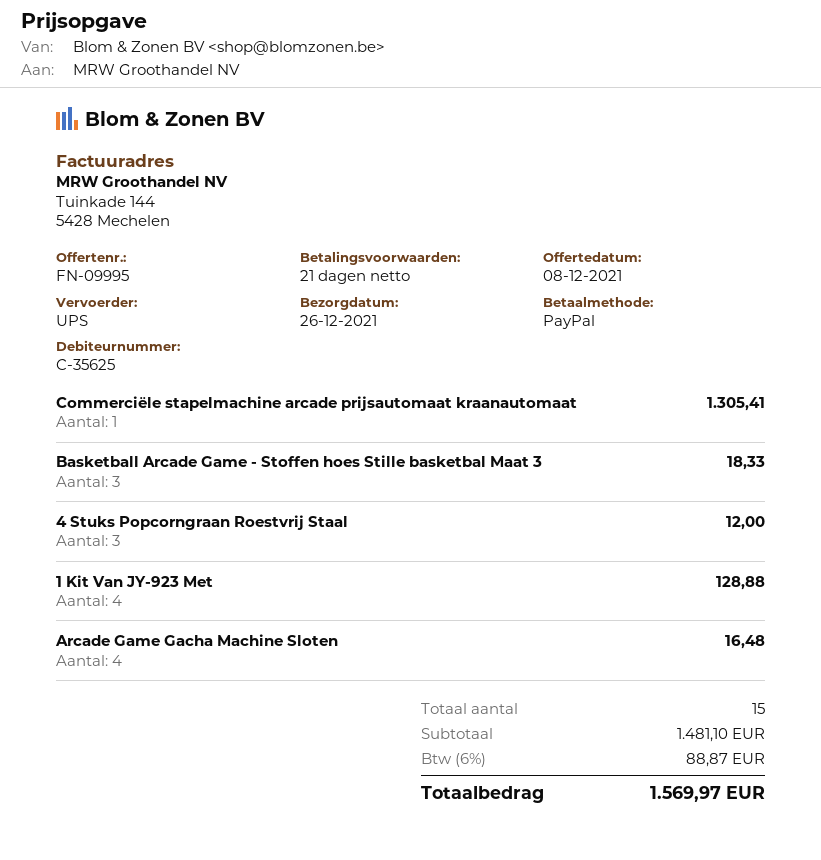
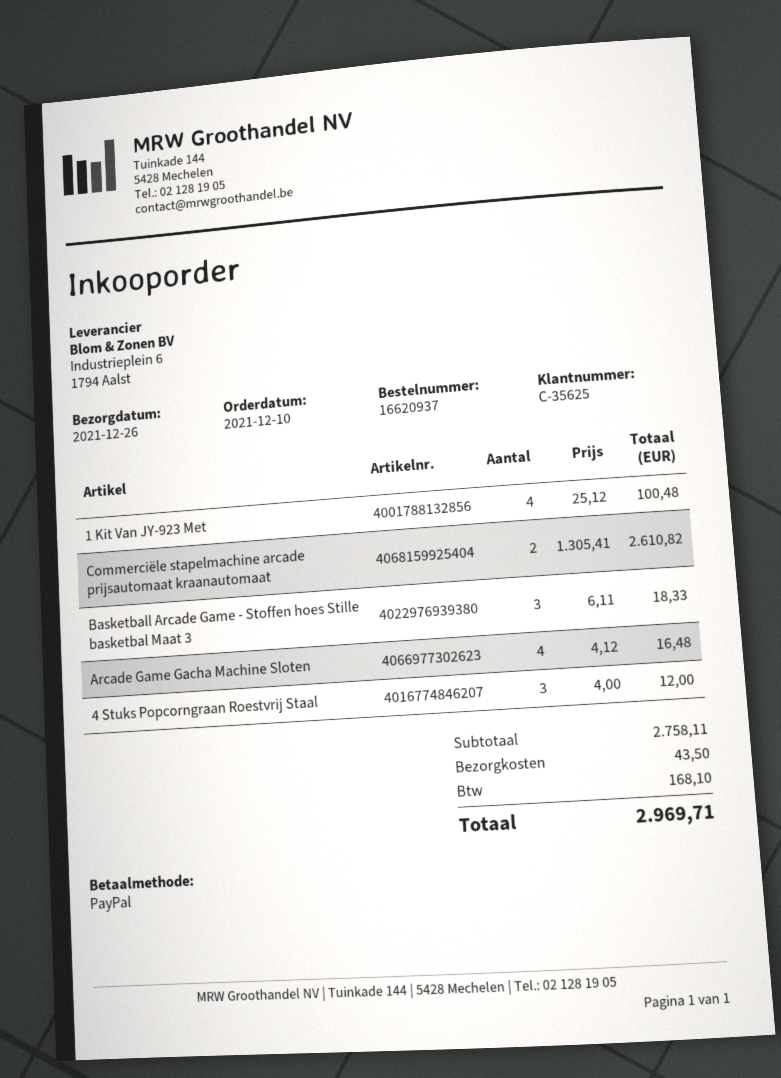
Commerciële stapelmachine arcade prijsautomaat kraanautomaat: 1 for 1305.41 -> 2 for 2610.82
1 Kit Van JY-923 Met: 4 for 128.88 -> 4 for 100.48
subtotal: 1481.10 -> 2758.11
shipping: none -> 43.50
tax: 88.87 -> 168.10
total: 1569.97 -> 2969.71

